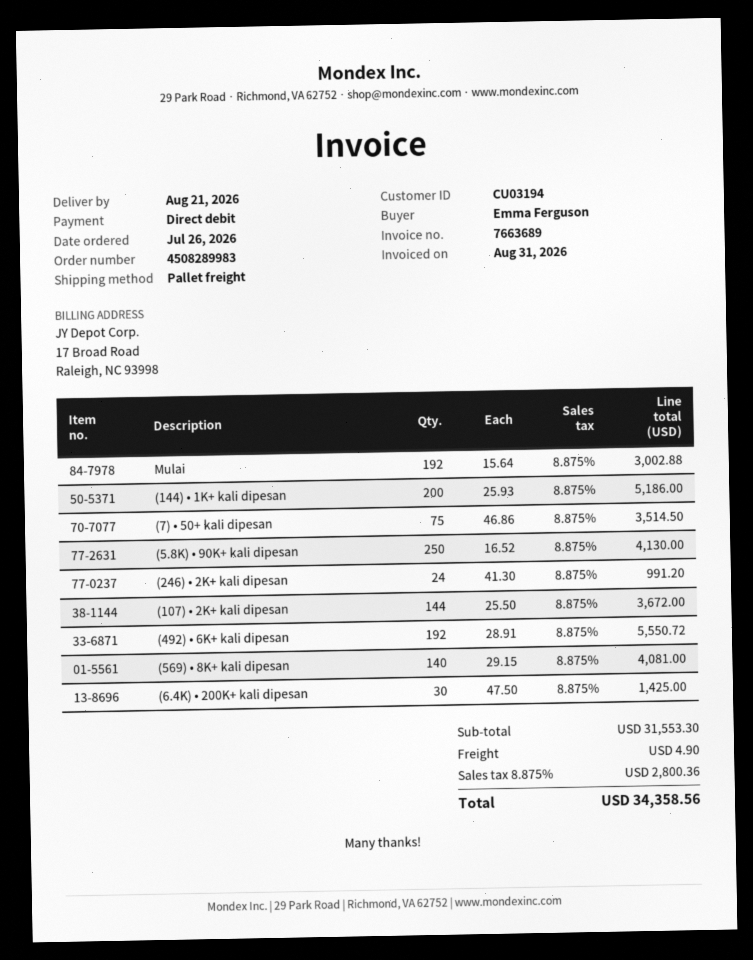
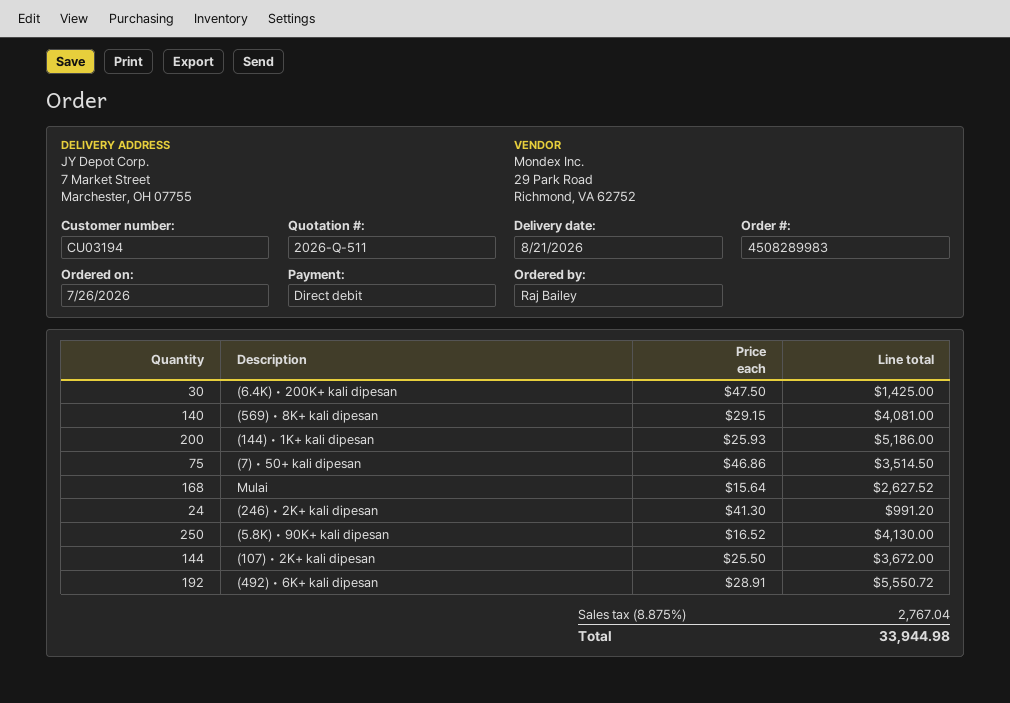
ordered by: Emma Ferguson -> Raj Bailey
Mulai: 192 x 15.64 = 3002.88 -> 168 x 15.64 = 2627.52
shipping: 4.90 -> none
tax: 8.875% = 2800.36 -> 8.875% = 2767.04
total: 34358.56 -> 33944.98

